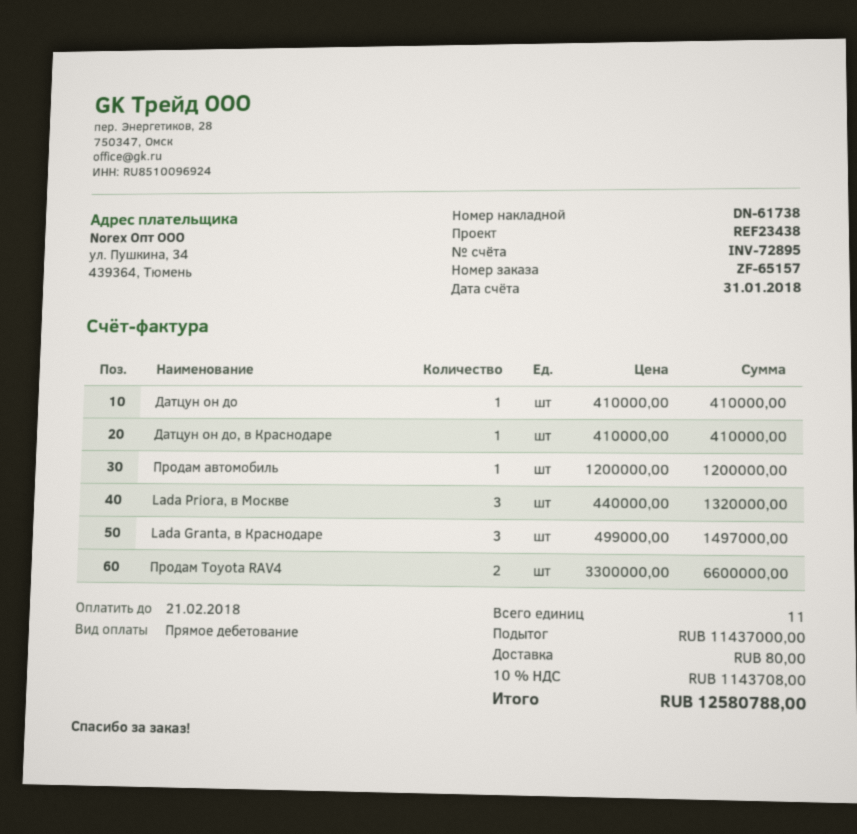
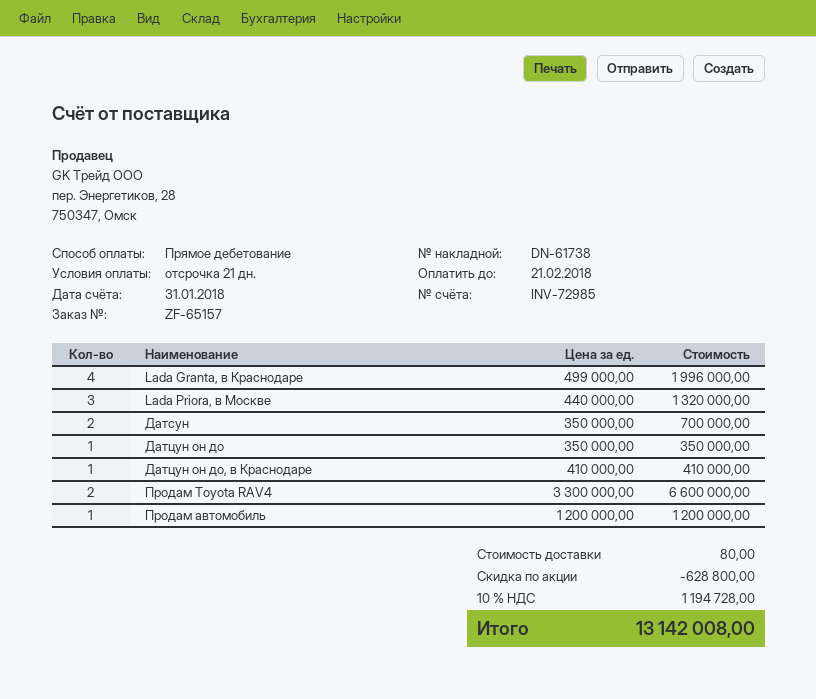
invoice number: INV-72895 -> INV-72985
Датцун он до: 1 x 410000.00 = 410000.00 -> 1 x 350000.00 = 350000.00
Lada Granta, в Краснодаре: 3 x 499000.00 = 1497000.00 -> 4 x 499000.00 = 1996000.00
Датсун: none -> 2 x 350000.00 = 700000.00
discount: none -> 628800.00
tax: 10% = 1143708.00 -> 10% = 1194728.00
total: 12580788.00 -> 13142008.00

